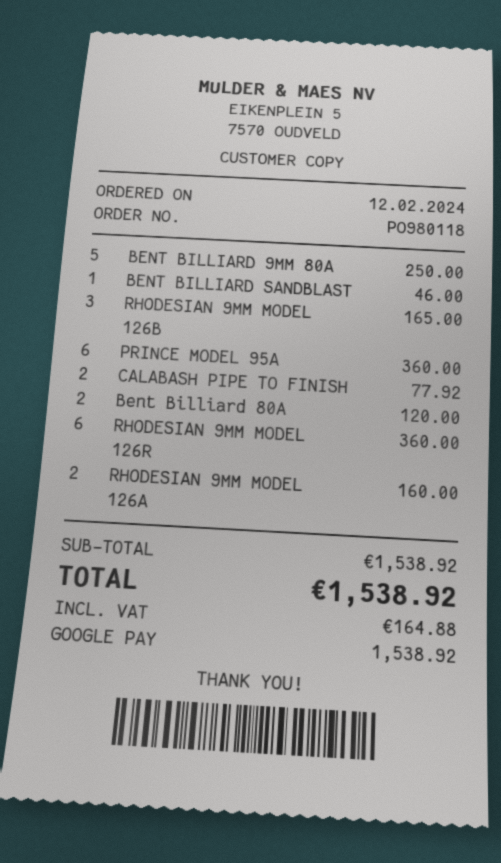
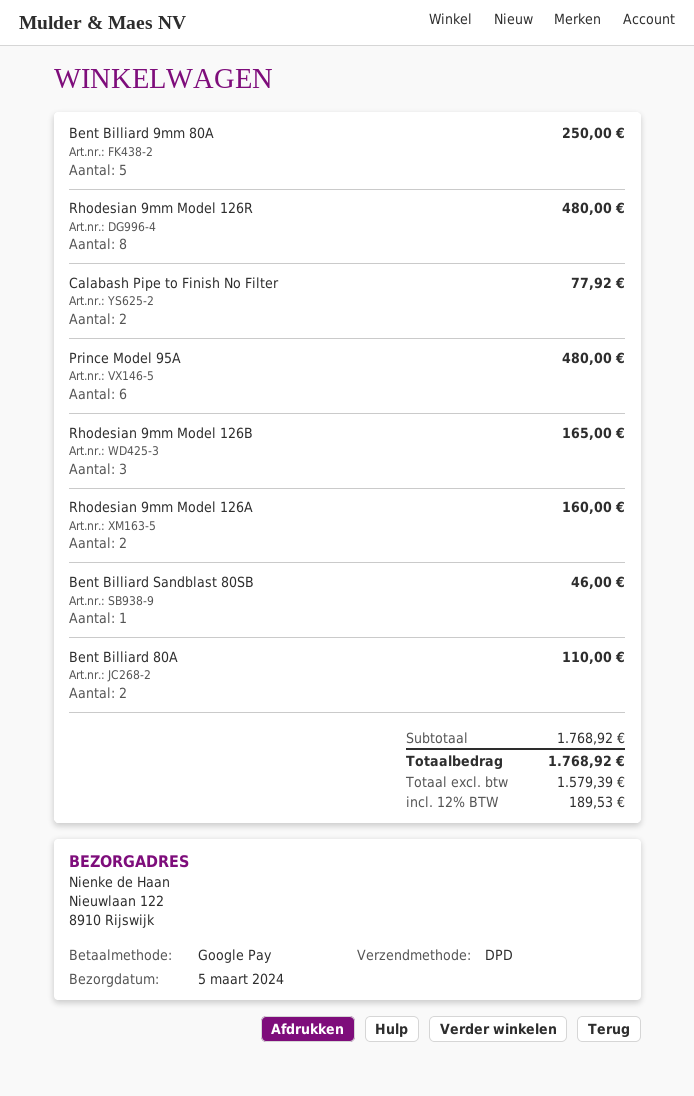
PRINCE MODEL 95A: 6 for 360.00 -> 6 for 480.00
Bent Billiard 80Α: 2 for 120.00 -> 2 for 110.00
RHODESIAN 9MM MODEL 126R: 6 for 360.00 -> 8 for 480.00
subtotal: 1538.92 -> 1768.92
tax: 164.88 -> 189.53
total: 1538.92 -> 1768.92

